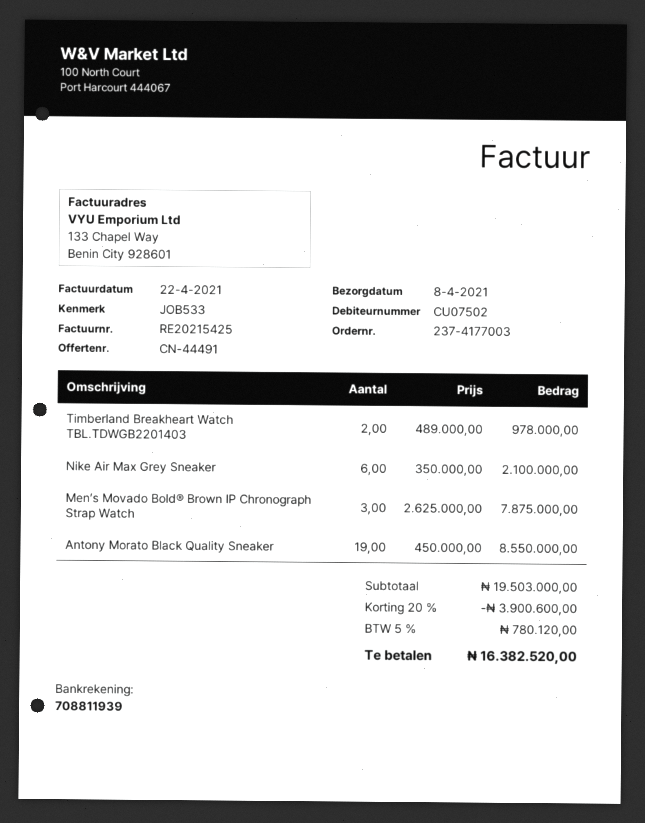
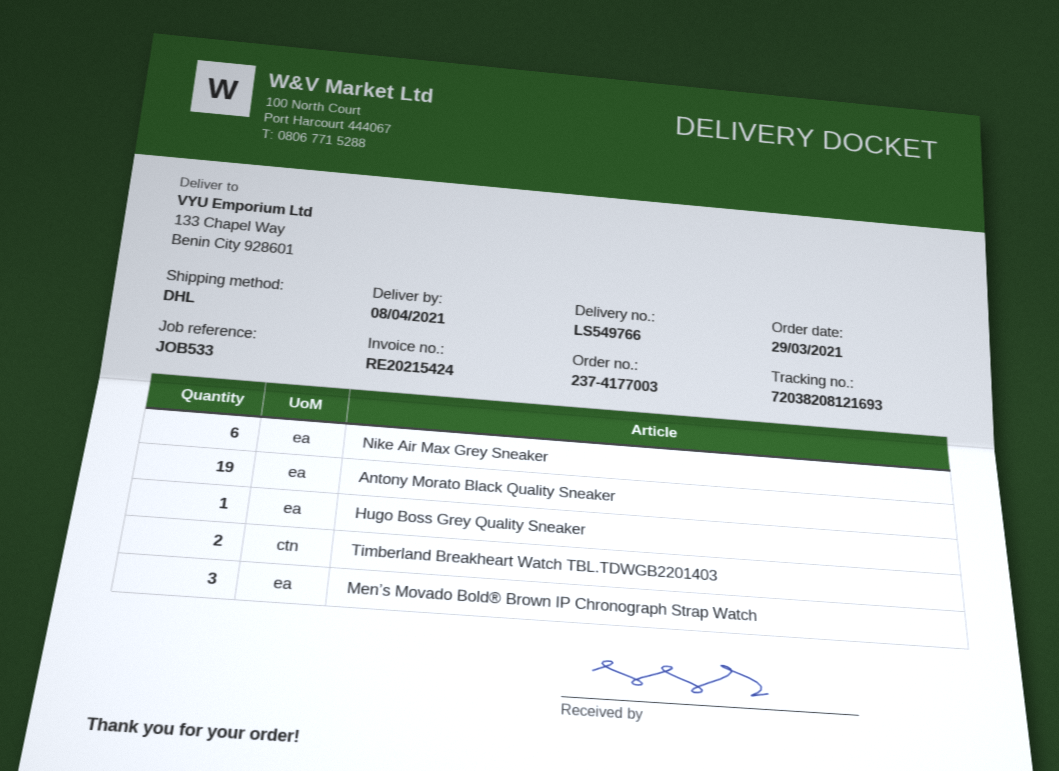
invoice number: RE20215425 -> RE20215424
Hugo Boss Grey Quality Sneaker: none -> 1

